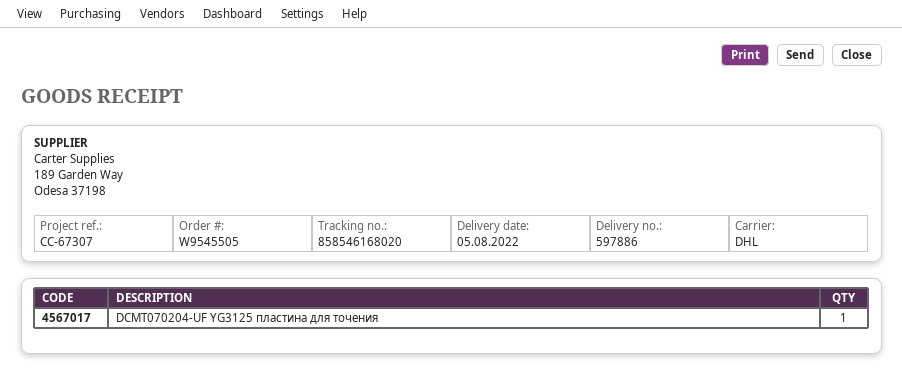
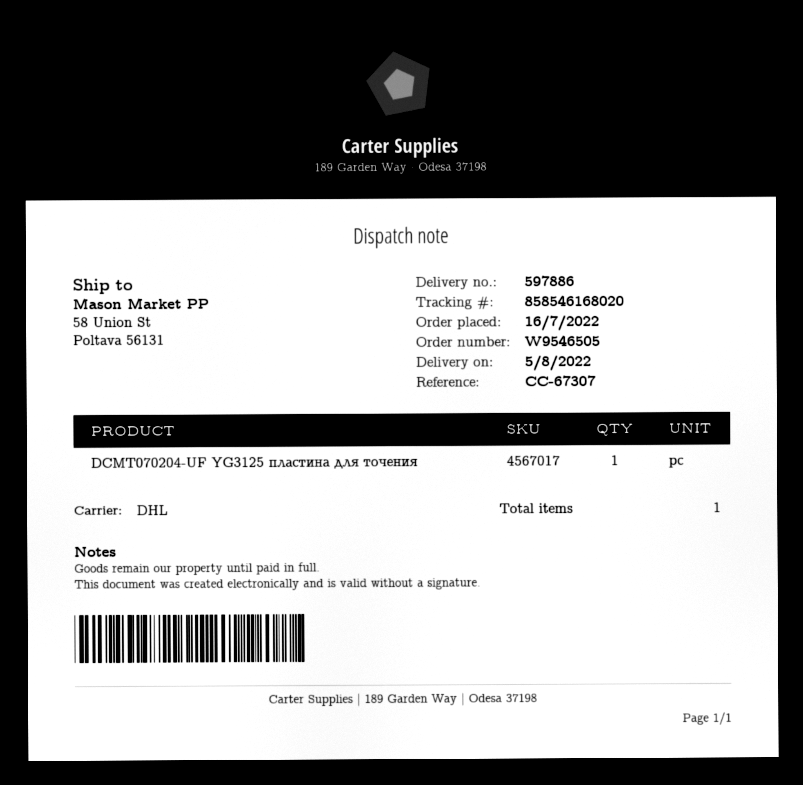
order number: W9545505 -> W9546505

